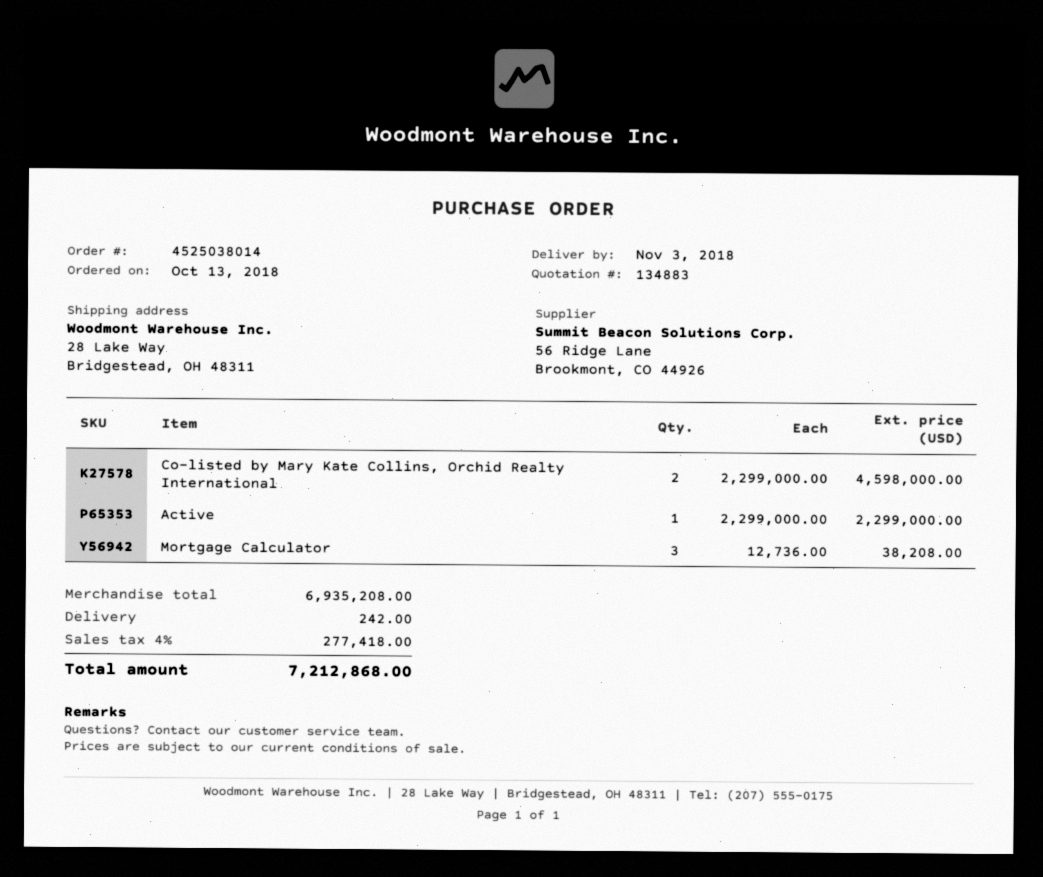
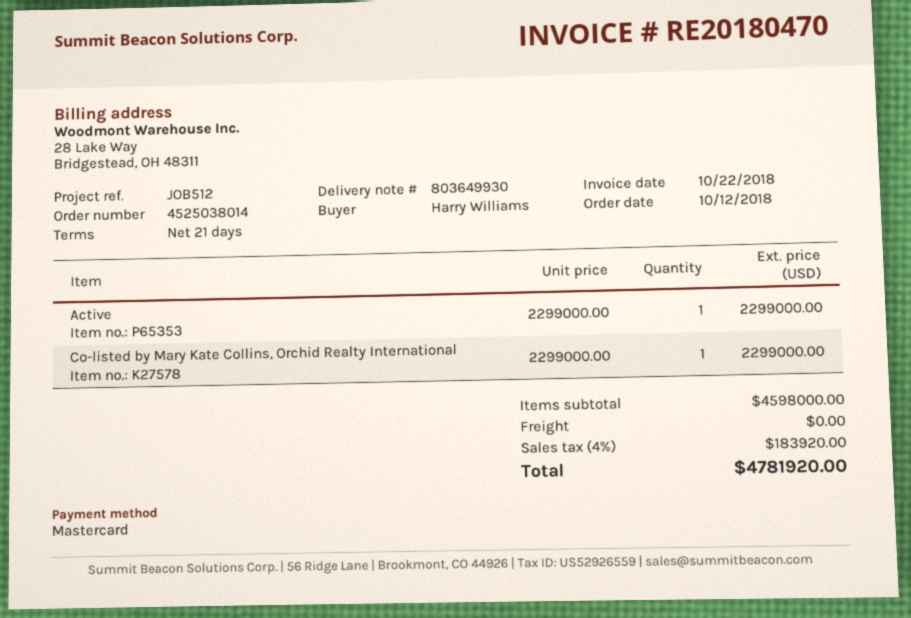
order date: 2018-10-13 -> 2018-10-12
Co-listed by Mary Kate Collins, Orchid Realty International: 2 x 2299000.00 = 4598000.00 -> 1 x 2299000.00 = 2299000.00
Mortgage Calculator: 3 x 12736.00 = 38208.00 -> none
subtotal: 6935208.00 -> 4598000.00
shipping: 242.00 -> 0.00
tax: 4% = 277418.00 -> 4% = 183920.00
total: 7212868.00 -> 4781920.00

